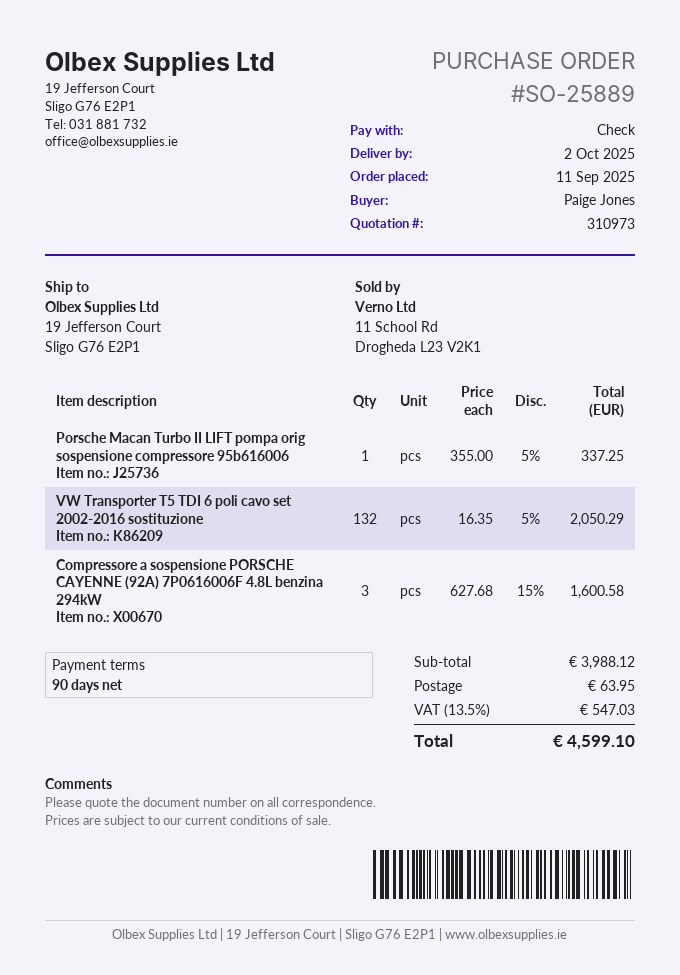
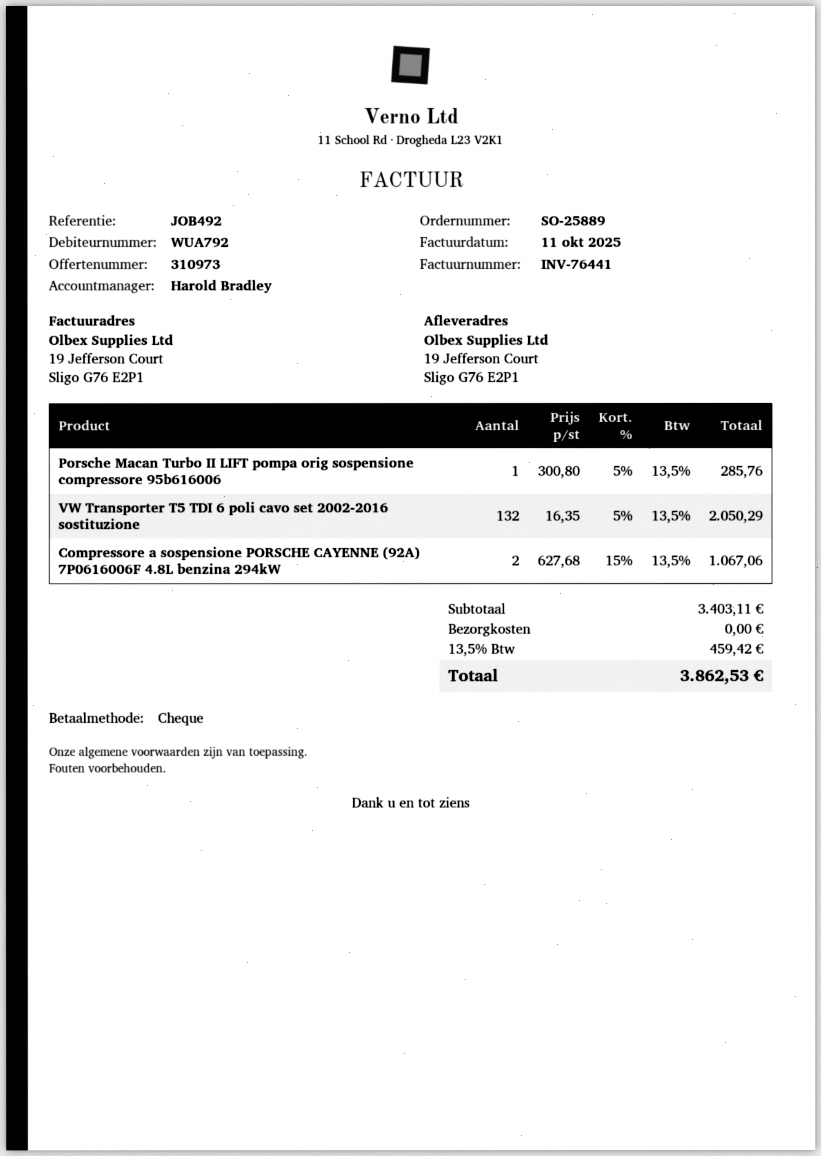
Porsche Macan Turbo II LIFT pompa orig sospensione compressore 95b616006: 1 x 355.00 - 5% = 337.25 -> 1 x 300.80 - 5% = 285.76
Compressore a sospensione PORSCHE CAYENNE (92A) 7P0616006F 4.8L benzina 294kW: 3 x 627.68 - 15% = 1600.58 -> 2 x 627.68 - 15% = 1067.06
subtotal: 3988.12 -> 3403.11
shipping: 63.95 -> 0.00
tax: 13.5% = 547.03 -> 13.5% = 459.42
total: 4599.10 -> 3862.53

